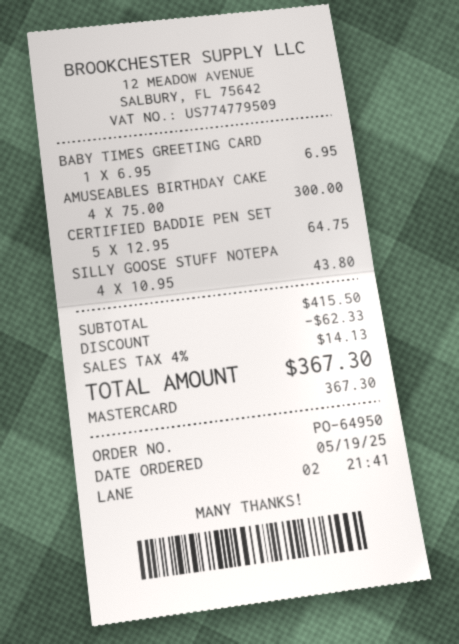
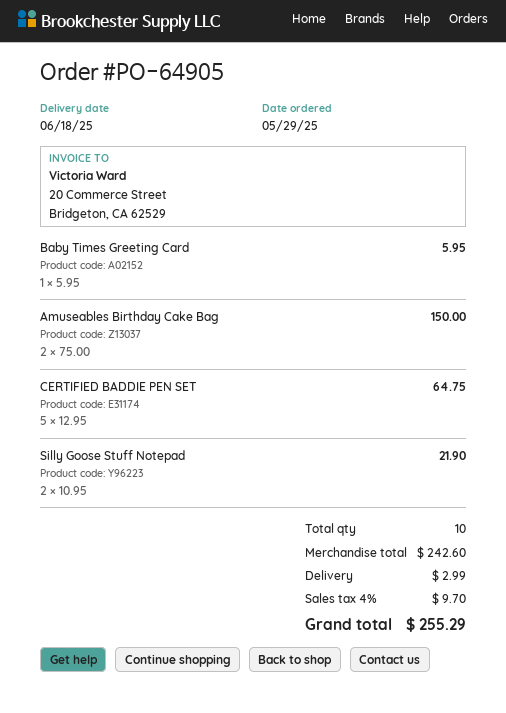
order number: PO-64950 -> PO-64905
order date: 2025-05-19 -> 2025-05-29
BABY TIMES GREETING CARD: 1 x 6.95 = 6.95 -> 1 x 5.95 = 5.95
AMUSEABLES BIRTHDAY CAKE: 4 x 75.00 = 300.00 -> 2 x 75.00 = 150.00
SILLY GOOSE STUFF NOTEPA: 4 x 10.95 = 43.80 -> 2 x 10.95 = 21.90
subtotal: 415.50 -> 242.60
discount: 62.33 -> none
shipping: none -> 2.99
tax: 4% = 14.13 -> 4% = 9.70
total: 367.30 -> 255.29

